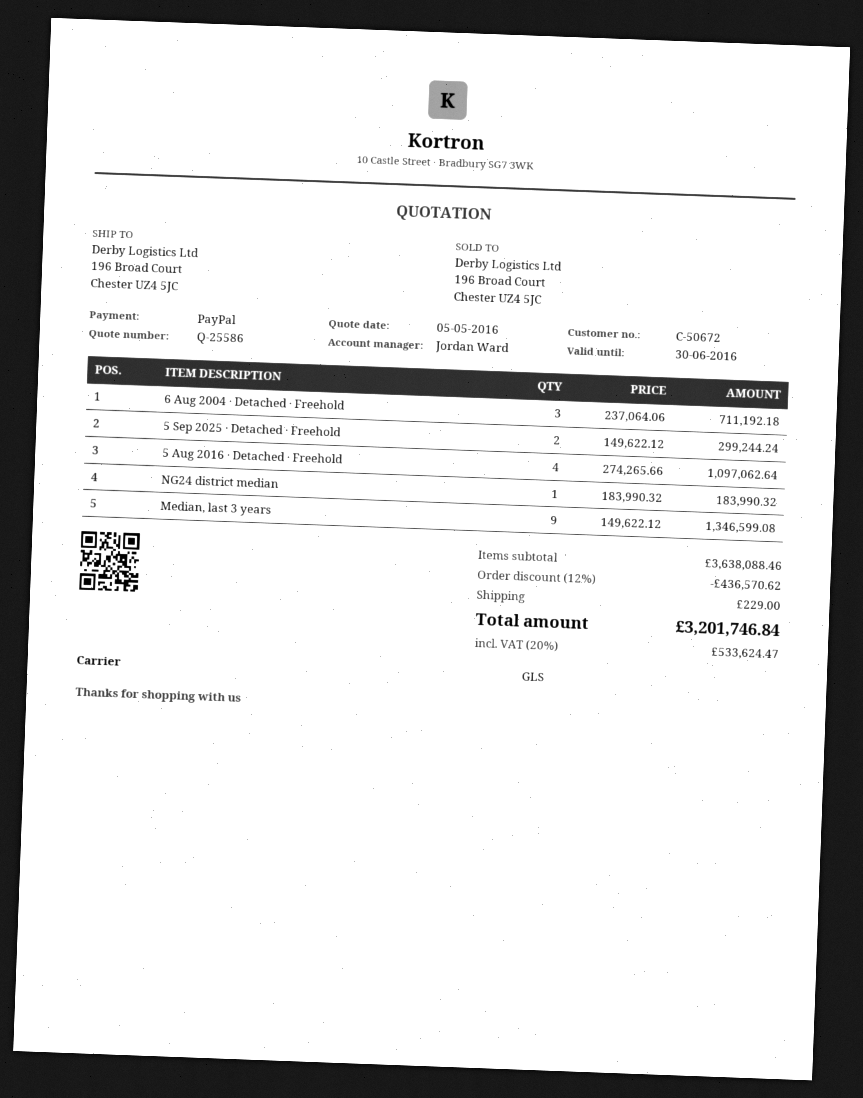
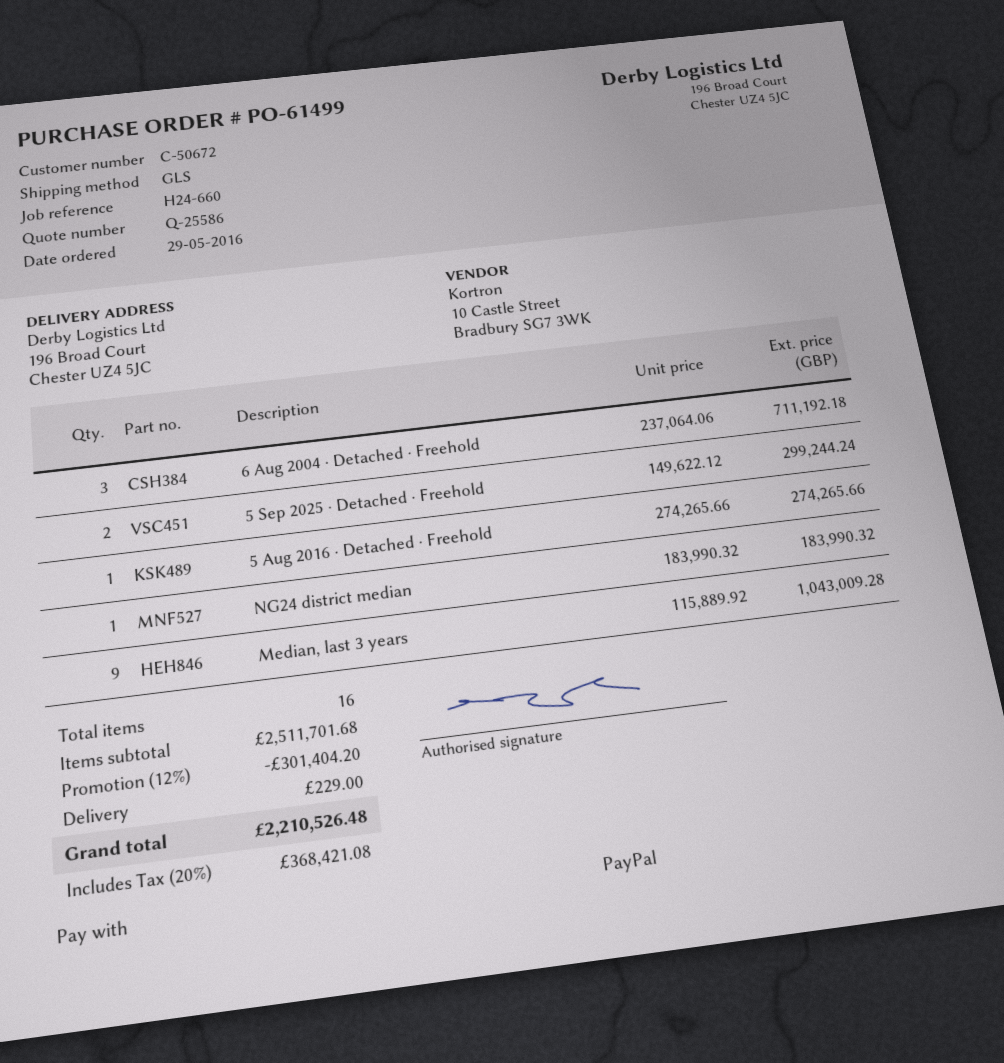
5 Aug 2016 · Detached · Freehold: 4 x 274265.66 = 1097062.64 -> 1 x 274265.66 = 274265.66
Median, last 3 years: 9 x 149622.12 = 1346599.08 -> 9 x 115889.92 = 1043009.28
subtotal: 3638088.46 -> 2511701.68
discount: 12% = 436570.62 -> 12% = 301404.20
tax: 20% = 533624.47 -> 20% = 368421.08
total: 3201746.84 -> 2210526.48

